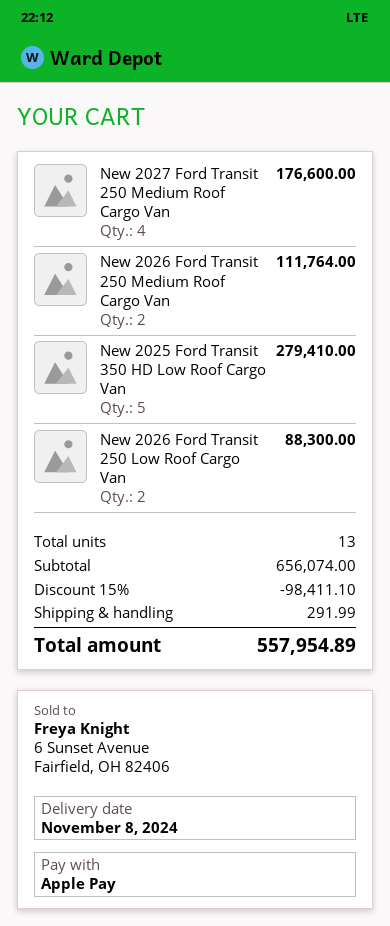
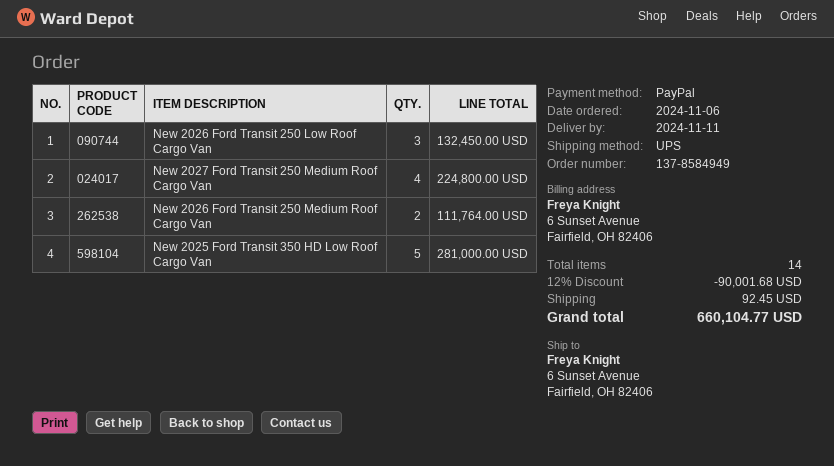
delivery date: 2024-11-08 -> 2024-11-11
payment method: Apple Pay -> PayPal
New 2027 Ford Transit 250 Medium Roof Cargo Van: 4 for 176600.00 -> 4 for 224800.00
New 2025 Ford Transit 350 HD Low Roof Cargo Van: 5 for 279410.00 -> 5 for 281000.00
New 2026 Ford Transit 250 Low Roof Cargo Van: 2 for 88300.00 -> 3 for 132450.00
total quantity: 13 -> 14
discount: 15% = 98411.10 -> 12% = 90001.68
shipping: 291.99 -> 92.45
total: 557954.89 -> 660104.77

